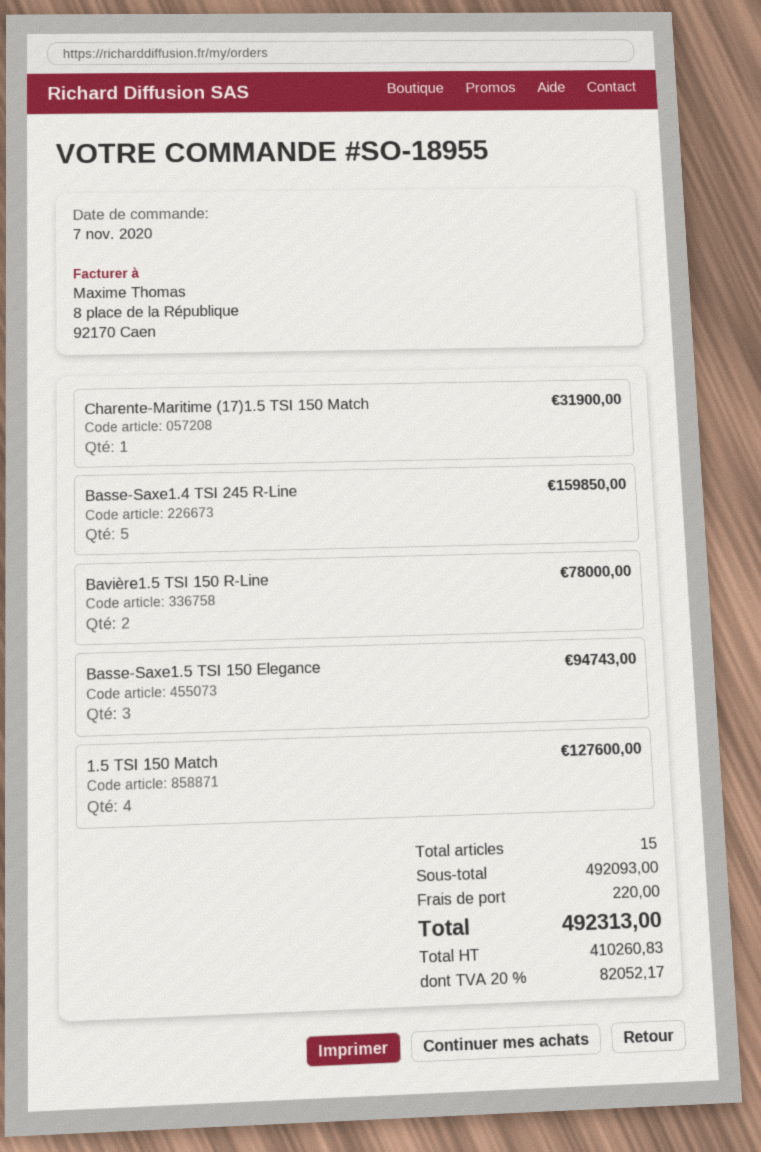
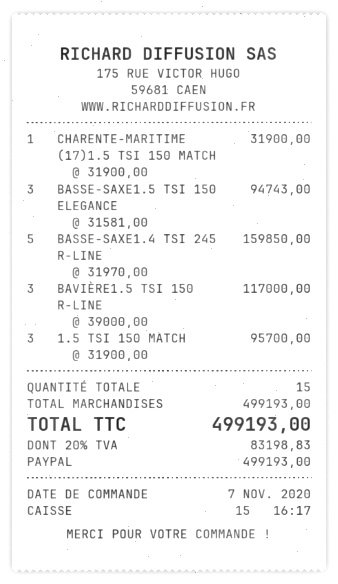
Bavière1.5 TSI 150 R-Line: 2 for 78000.00 -> 3 for 117000.00
1.5 TSI 150 Match: 4 for 127600.00 -> 3 for 95700.00
subtotal: 492093.00 -> 499193.00
shipping: 220.00 -> none
tax: 20% = 82052.17 -> 20% = 83198.83
total: 492313.00 -> 499193.00

